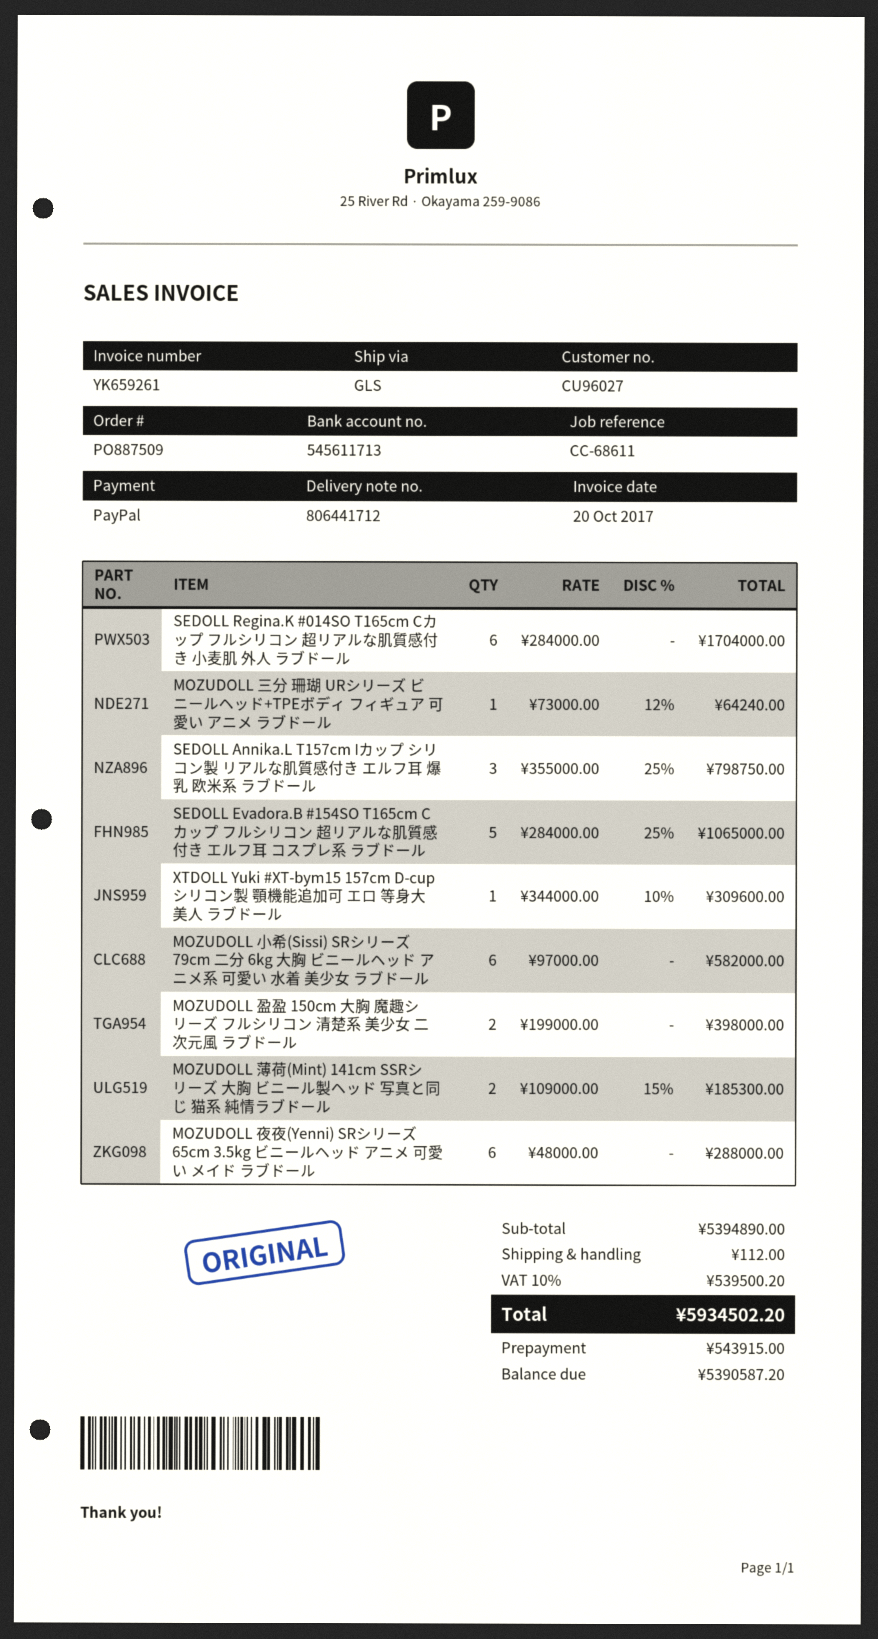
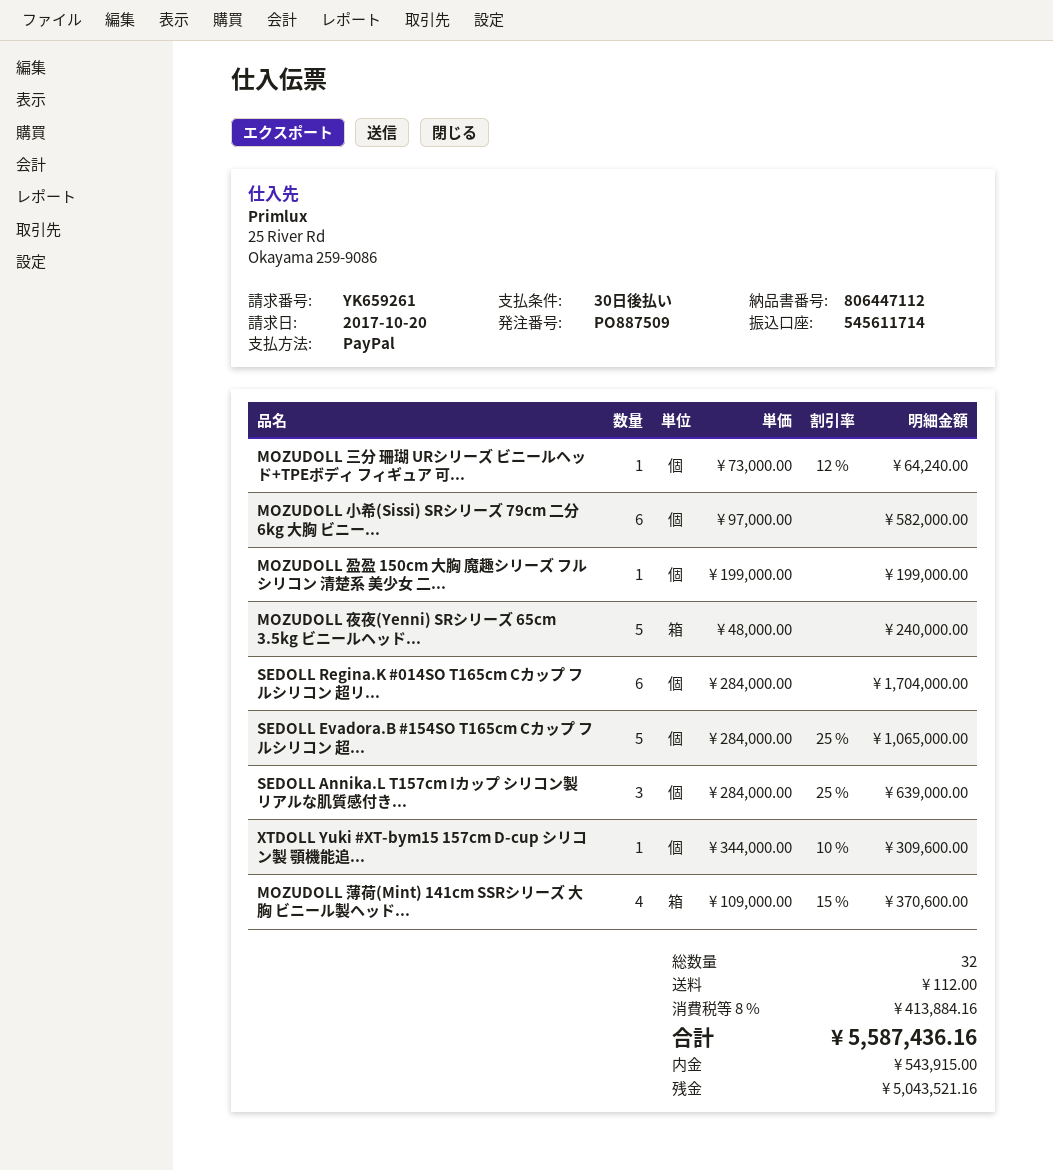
delivery note number: 806441712 -> 806447112
bank account: 545611713 -> 545611714
SEDOLL Annika.L T157cm Iカップ シリコン製 リアルな肌質感付き エルフ耳 爆乳 欧米系 ラブドール: 3 x 355000.00 - 25% = 798750.00 -> 3 x 284000.00 - 25% = 639000.00
MOZUDOLL 盈盈 150cm 大胸 魔趣シリーズ フルシリコン 清楚系 美少女 二次元風 ラブドール: 2 x 199000.00 = 398000.00 -> 1 x 199000.00 = 199000.00
MOZUDOLL 薄荷(Mint) 141cm SSRシリーズ 大胸 ビニール製ヘッド 写真と同じ 猫系 純情ラブドール: 2 x 109000.00 - 15% = 185300.00 -> 4 x 109000.00 - 15% = 370600.00
MOZUDOLL 夜夜(Yenni) SRシリーズ 65cm 3.5kg ビニールヘッド アニメ 可愛い メイド ラブドール: 6 x 48000.00 = 288000.00 -> 5 x 48000.00 = 240000.00
tax: 10% = 539500.20 -> 8% = 413884.16
total: 5934502.20 -> 5587436.16
balance: 5390587.20 -> 5043521.16

